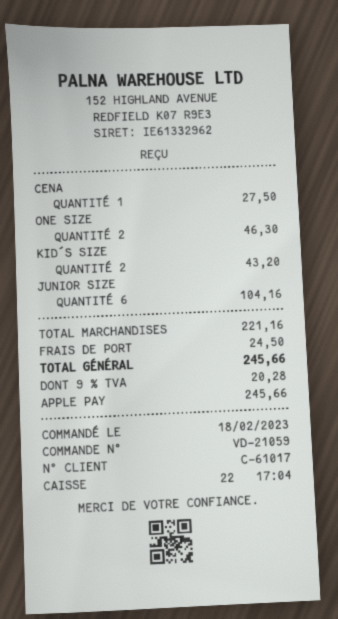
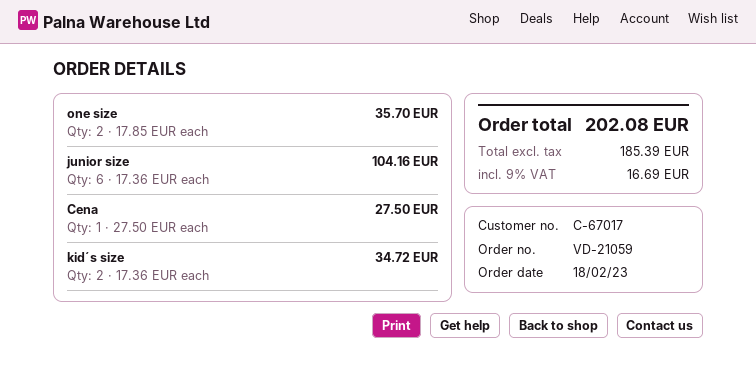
customer number: C-61017 -> C-67017
ONE SIZE: 2 for 46.30 -> 2 for 35.70
KID´S SIZE: 2 for 43.20 -> 2 for 34.72
shipping: 24.50 -> none
tax: 9% = 20.28 -> 9% = 16.69
total: 245.66 -> 202.08

